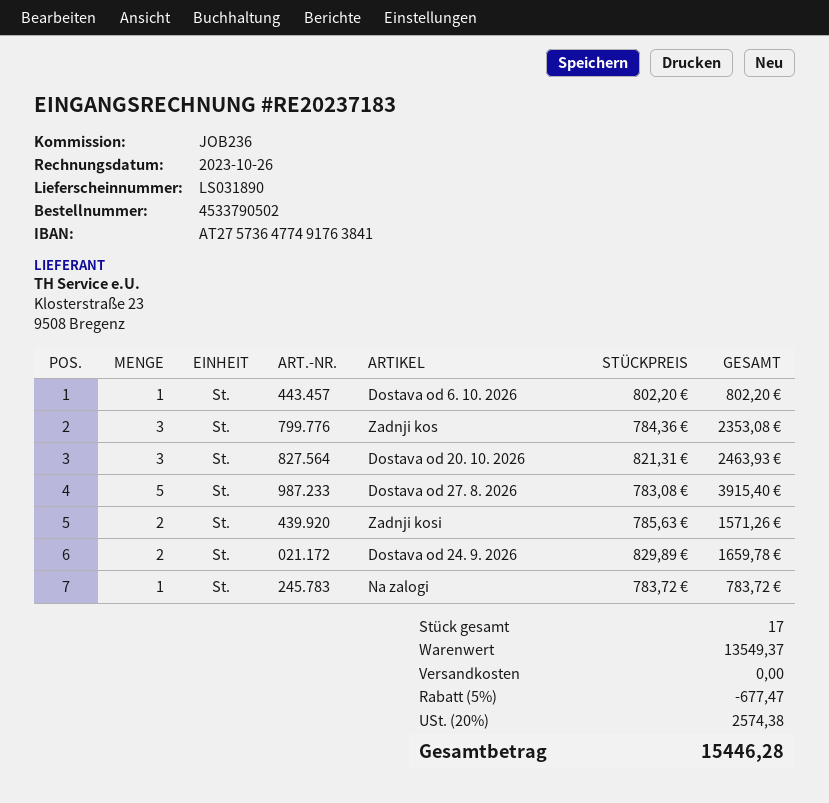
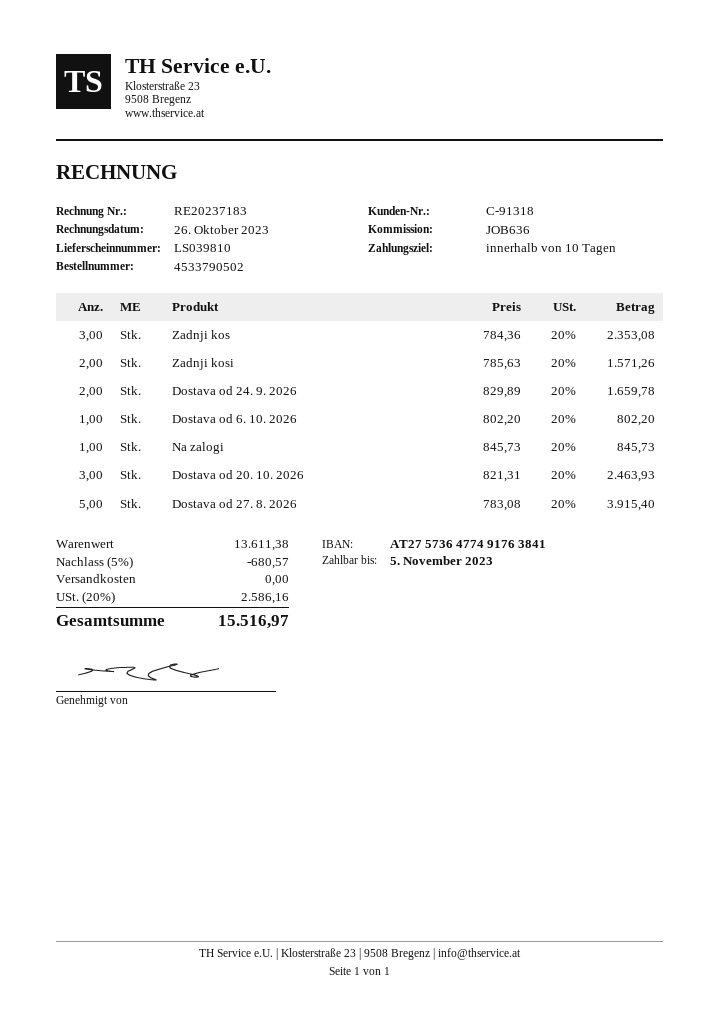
delivery note number: LS031890 -> LS039810
reference: JOB236 -> JOB636
Na zalogi: 1 x 783.72 = 783.72 -> 1 x 845.73 = 845.73
subtotal: 13549.37 -> 13611.38
discount: 5% = 677.47 -> 5% = 680.57
tax: 20% = 2574.38 -> 20% = 2586.16
total: 15446.28 -> 15516.97

